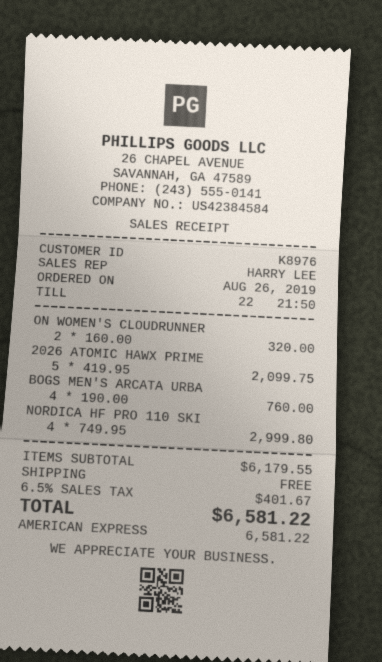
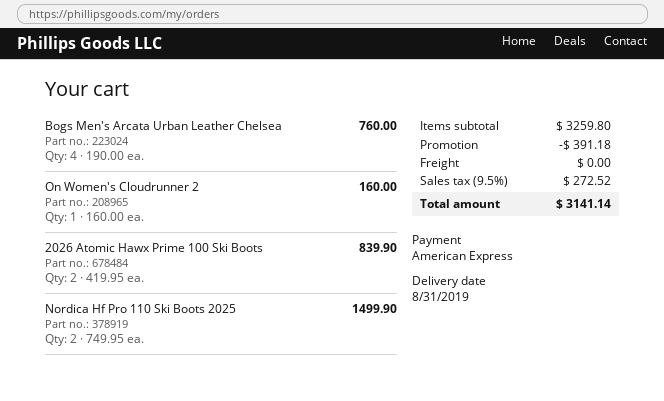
ON WOMEN'S CLOUDRUNNER: 2 x 160.00 = 320.00 -> 1 x 160.00 = 160.00
2026 ATOMIC HAWX PRIME: 5 x 419.95 = 2099.75 -> 2 x 419.95 = 839.90
NORDICA HF PRO 110 SKI: 4 x 749.95 = 2999.80 -> 2 x 749.95 = 1499.90
subtotal: 6179.55 -> 3259.80
discount: none -> 391.18
tax: 6.5% = 401.67 -> 9.5% = 272.52
total: 6581.22 -> 3141.14

